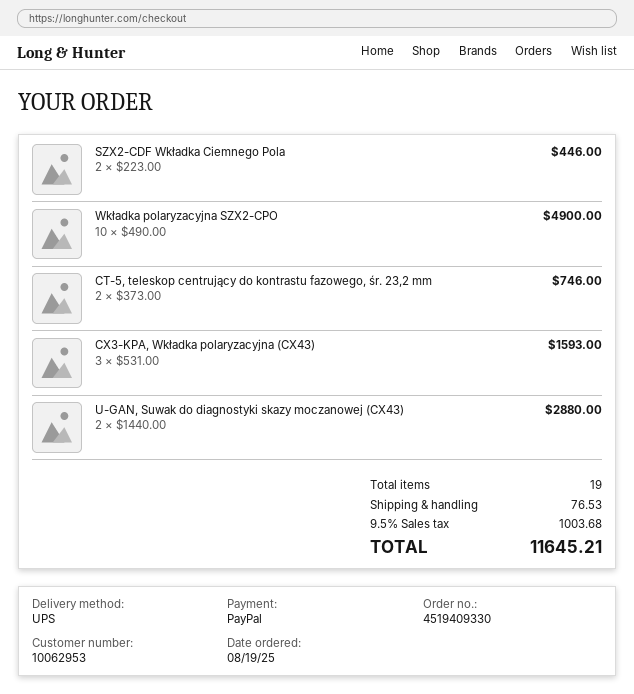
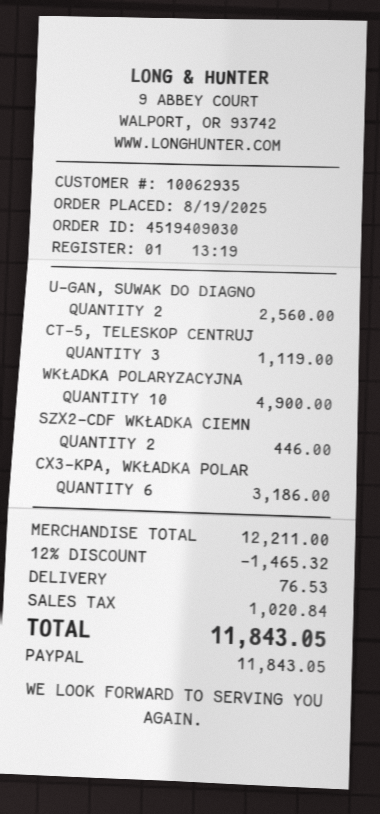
order number: 4519409330 -> 4519409030
customer number: 10062953 -> 10062935
CT-5, teleskop centrujący do kontrastu fazowego, śr. 23,2 mm: 2 for 746.00 -> 3 for 1119.00
CX3-KPA, Wkładka polaryzacyjna (CX43): 3 for 1593.00 -> 6 for 3186.00
U-GAN, Suwak do diagnostyki skazy moczanowej (CX43): 2 for 2880.00 -> 2 for 2560.00
discount: none -> 12% = 1465.32
tax: 1003.68 -> 1020.84
total: 11645.21 -> 11843.05

